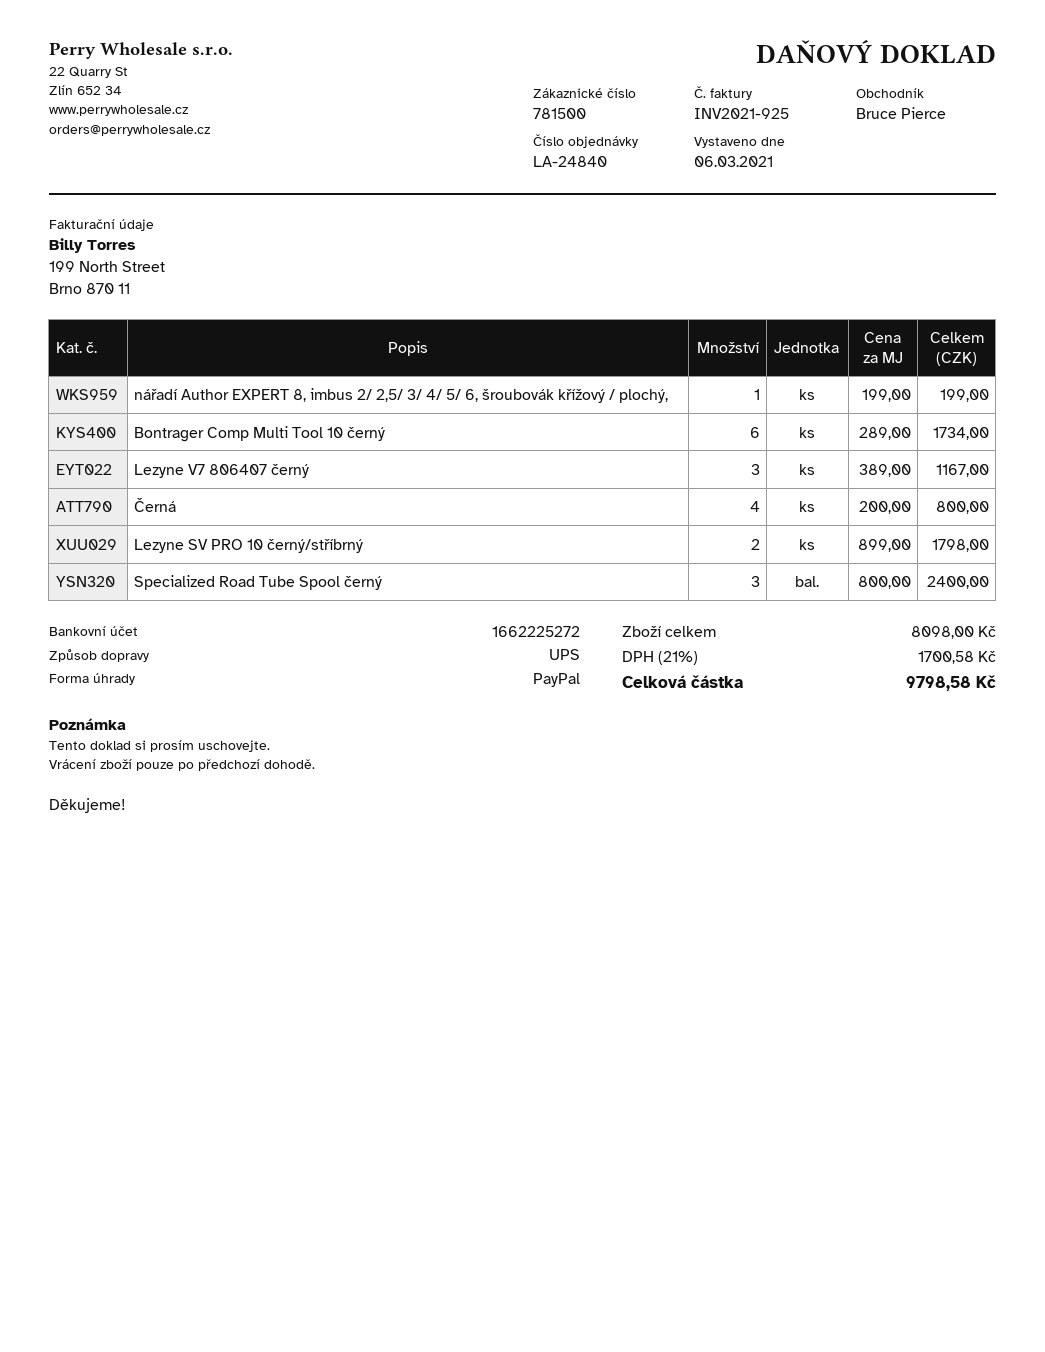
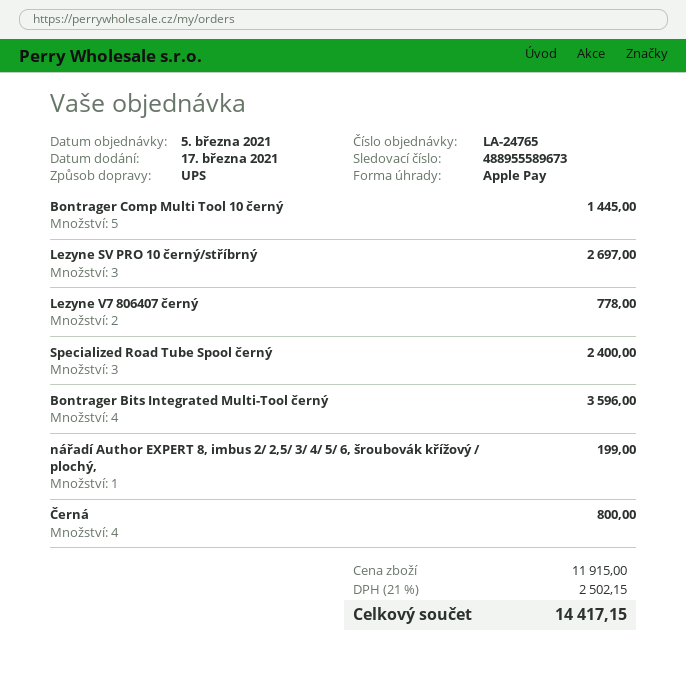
order number: LA-24840 -> LA-24765
payment method: PayPal -> Apple Pay
Bontrager Comp Multi Tool 10 černý: 6 for 1734.00 -> 5 for 1445.00
Lezyne V7 806407 černý: 3 for 1167.00 -> 2 for 778.00
Lezyne SV PRO 10 černý/stříbrný: 2 for 1798.00 -> 3 for 2697.00
Bontrager Bits Integrated Multi-Tool černý: none -> 4 for 3596.00
subtotal: 8098.00 -> 11915.00
tax: 21% = 1700.58 -> 21% = 2502.15
total: 9798.58 -> 14417.15

